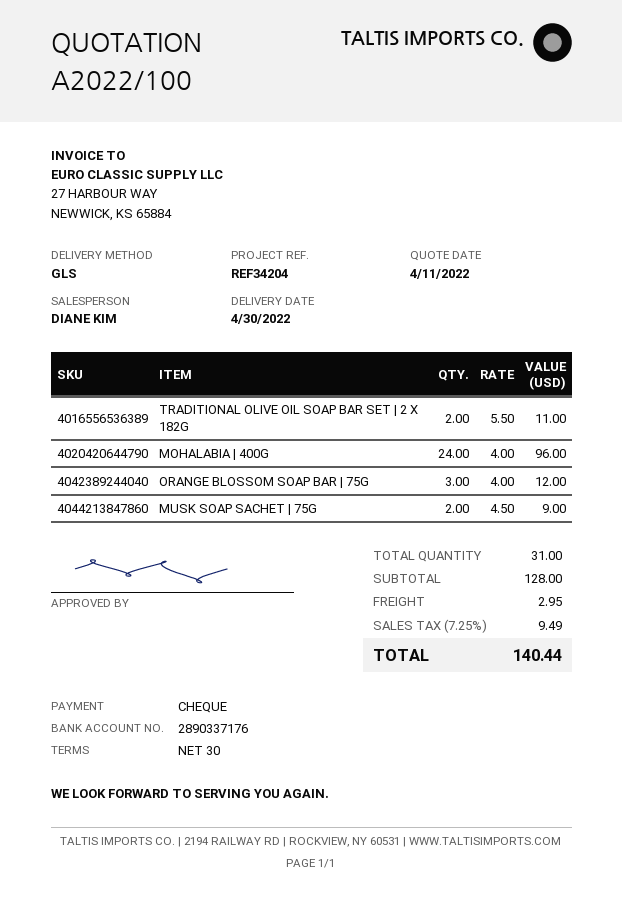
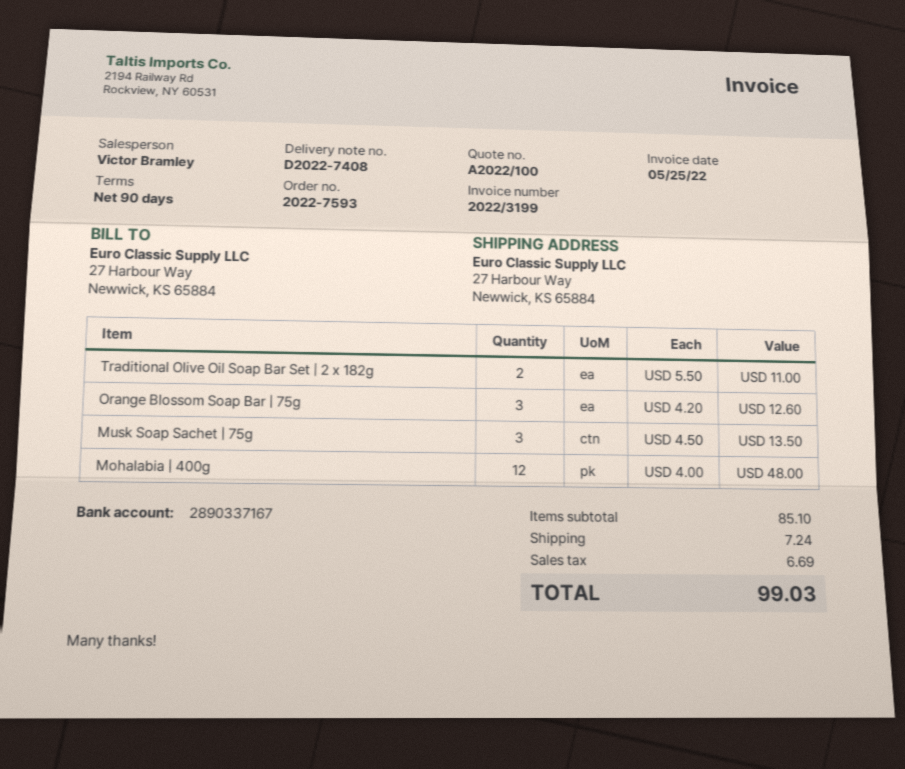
payment terms: 30 days -> 90 days
sales rep: DIANE KIM -> Victor Bramley
bank account: 2890337176 -> 2890337167
MOHALABIA | 400G: 24 x 4.00 = 96.00 -> 12 x 4.00 = 48.00
ORANGE BLOSSOM SOAP BAR | 75G: 3 x 4.00 = 12.00 -> 3 x 4.20 = 12.60
MUSK SOAP SACHET | 75G: 2 x 4.50 = 9.00 -> 3 x 4.50 = 13.50
subtotal: 128.00 -> 85.10
shipping: 2.95 -> 7.24
tax: 9.49 -> 6.69
total: 140.44 -> 99.03

